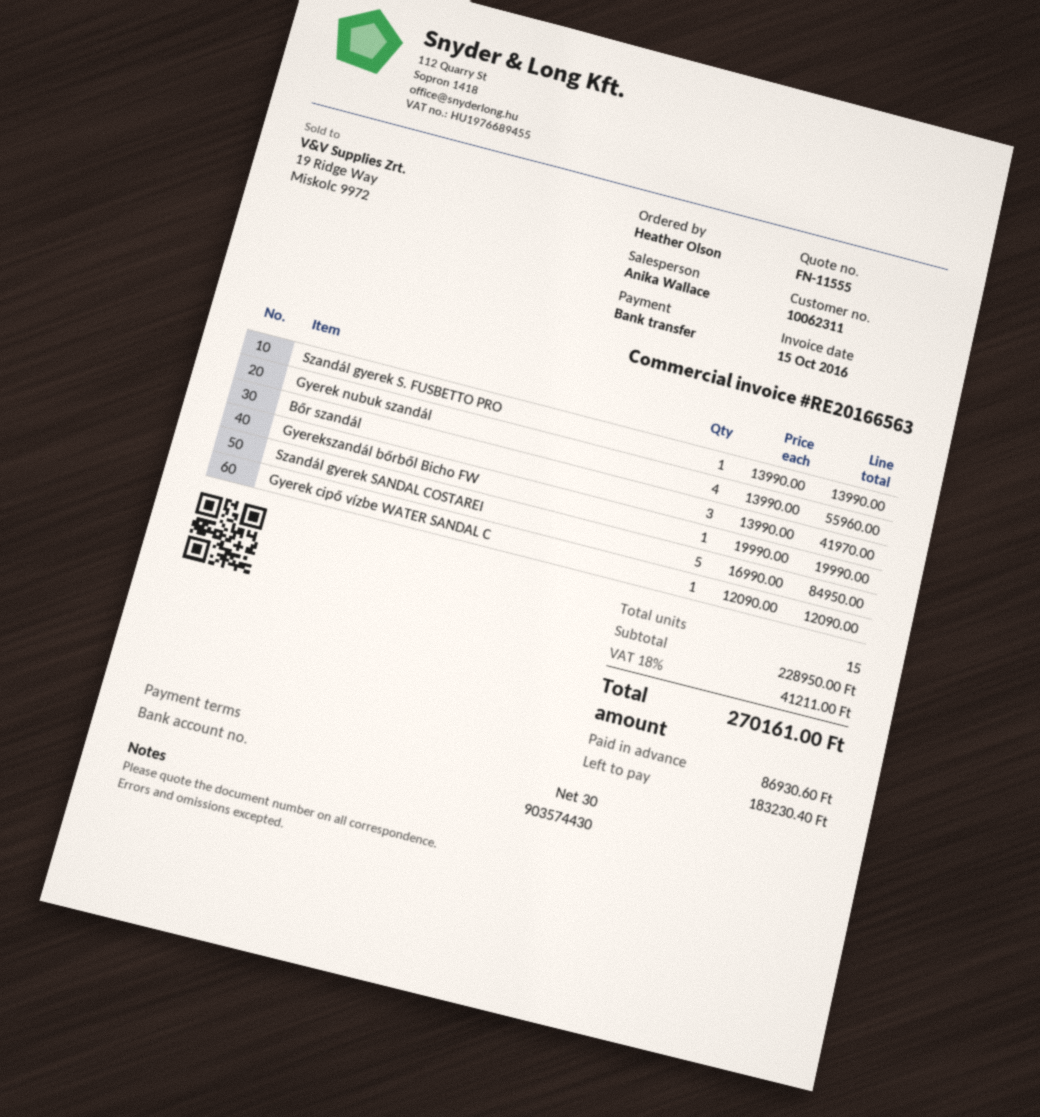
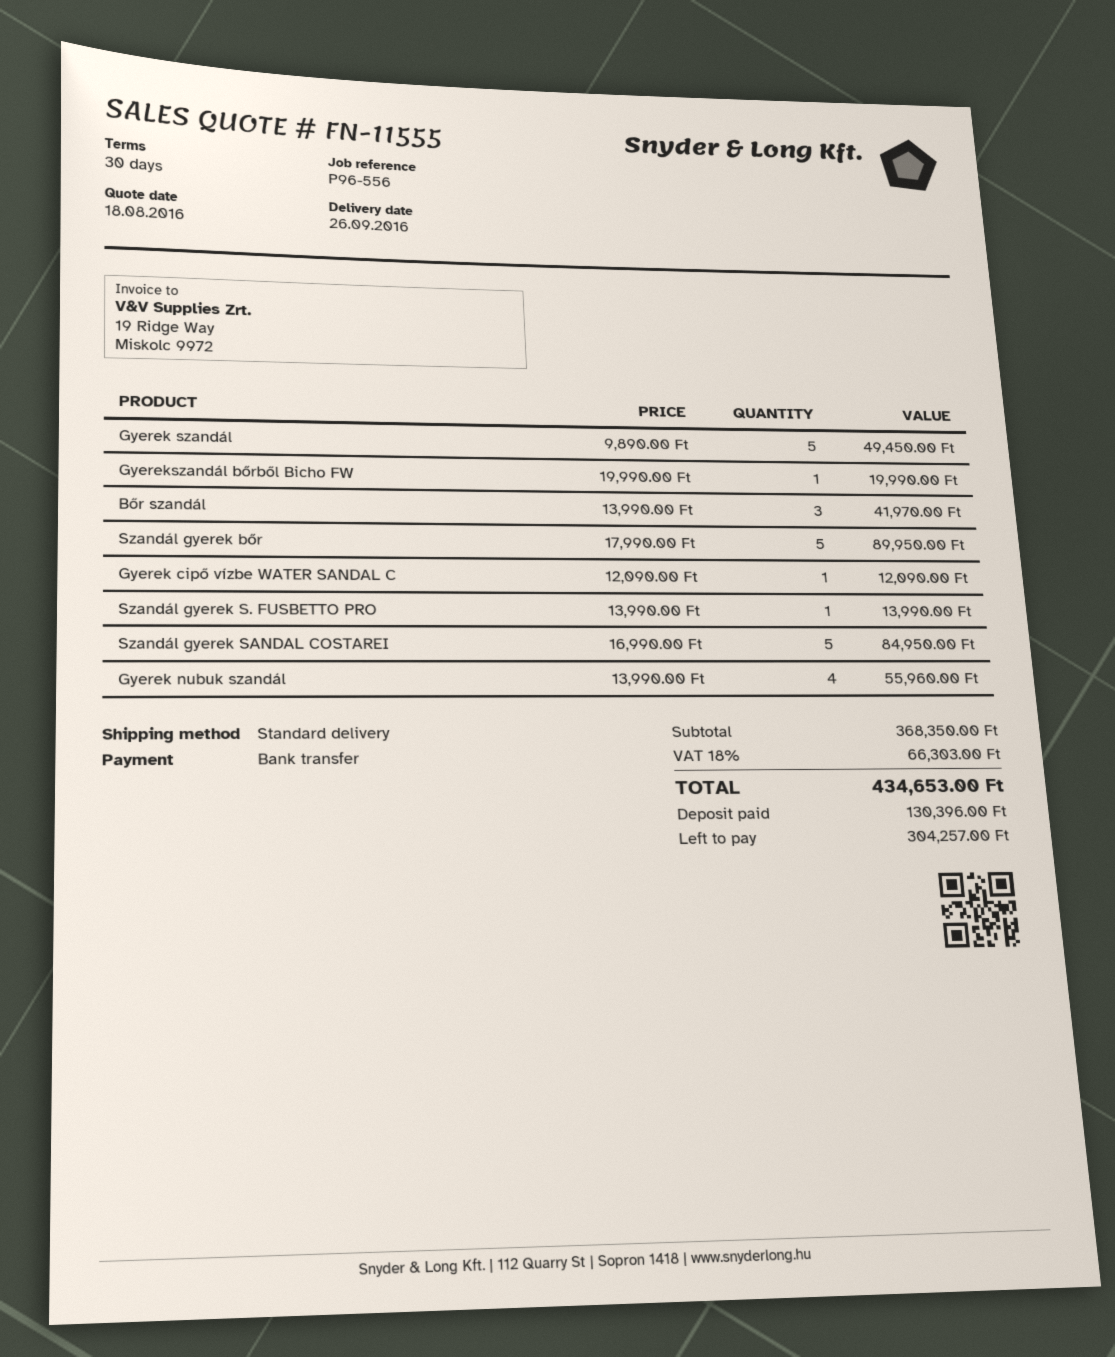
Gyerek szandál: none -> 5 x 9890.00 = 49450.00
Szandál gyerek bőr: none -> 5 x 17990.00 = 89950.00
subtotal: 228950.00 -> 368350.00
tax: 18% = 41211.00 -> 18% = 66303.00
total: 270161.00 -> 434653.00
deposit: 86930.60 -> 130396.00
balance: 183230.40 -> 304257.00

